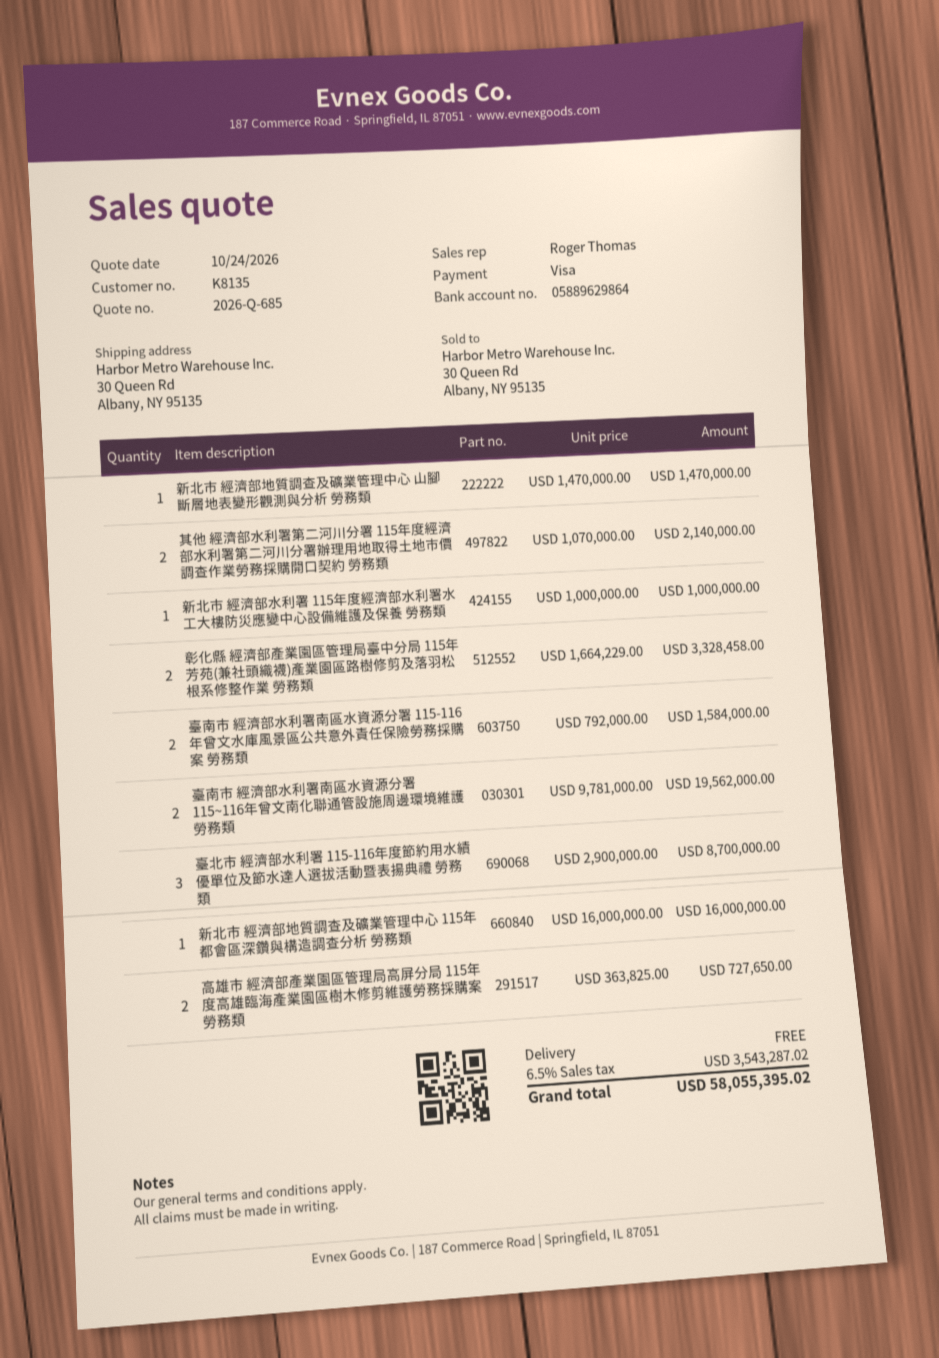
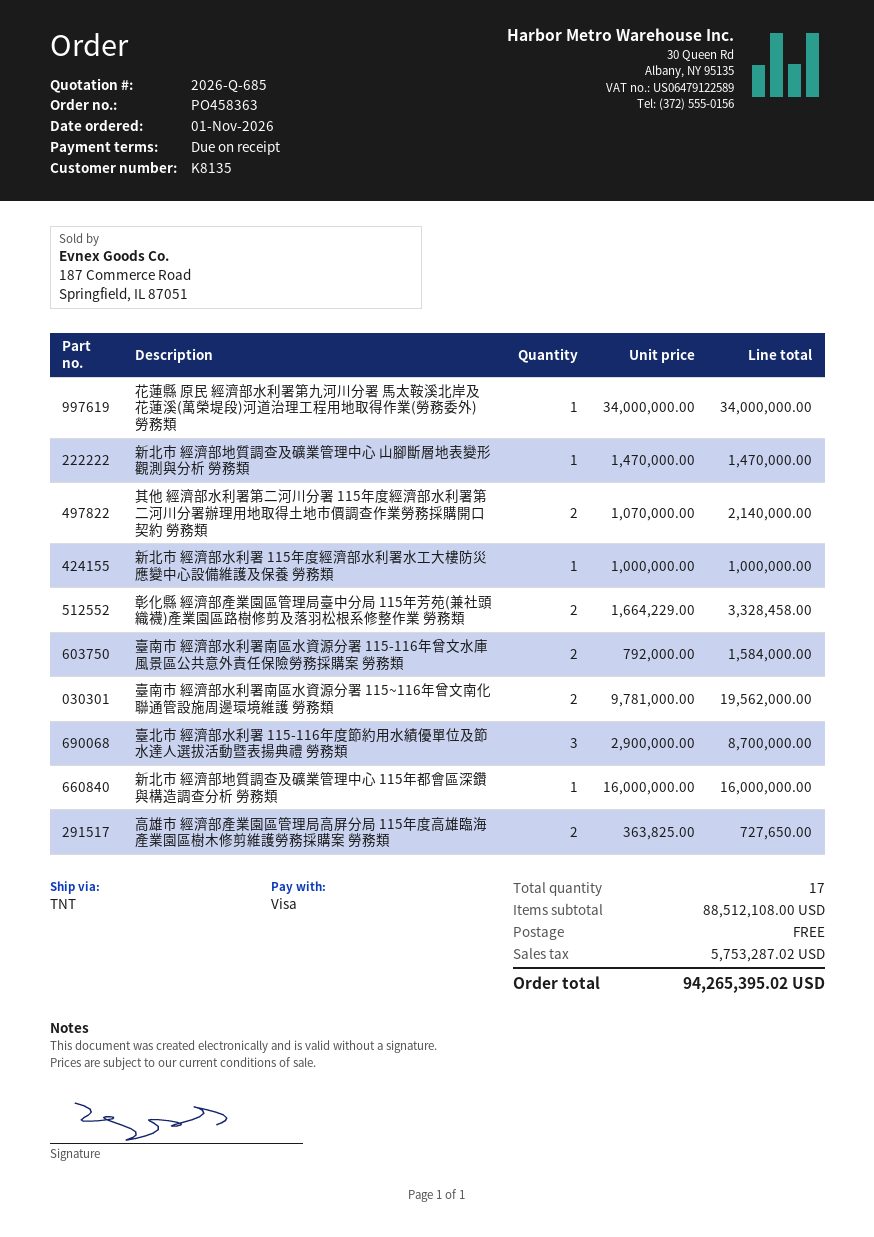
花蓮縣 原民 經濟部水利署第九河川分署 馬太鞍溪北岸及花蓮溪(萬榮堤段)河道治理工程用地取得作業(勞務委外) 勞務類: none -> 1 x 34000000.00 = 34000000.00
tax: 3543287.02 -> 5753287.02
total: 58055395.02 -> 94265395.02

